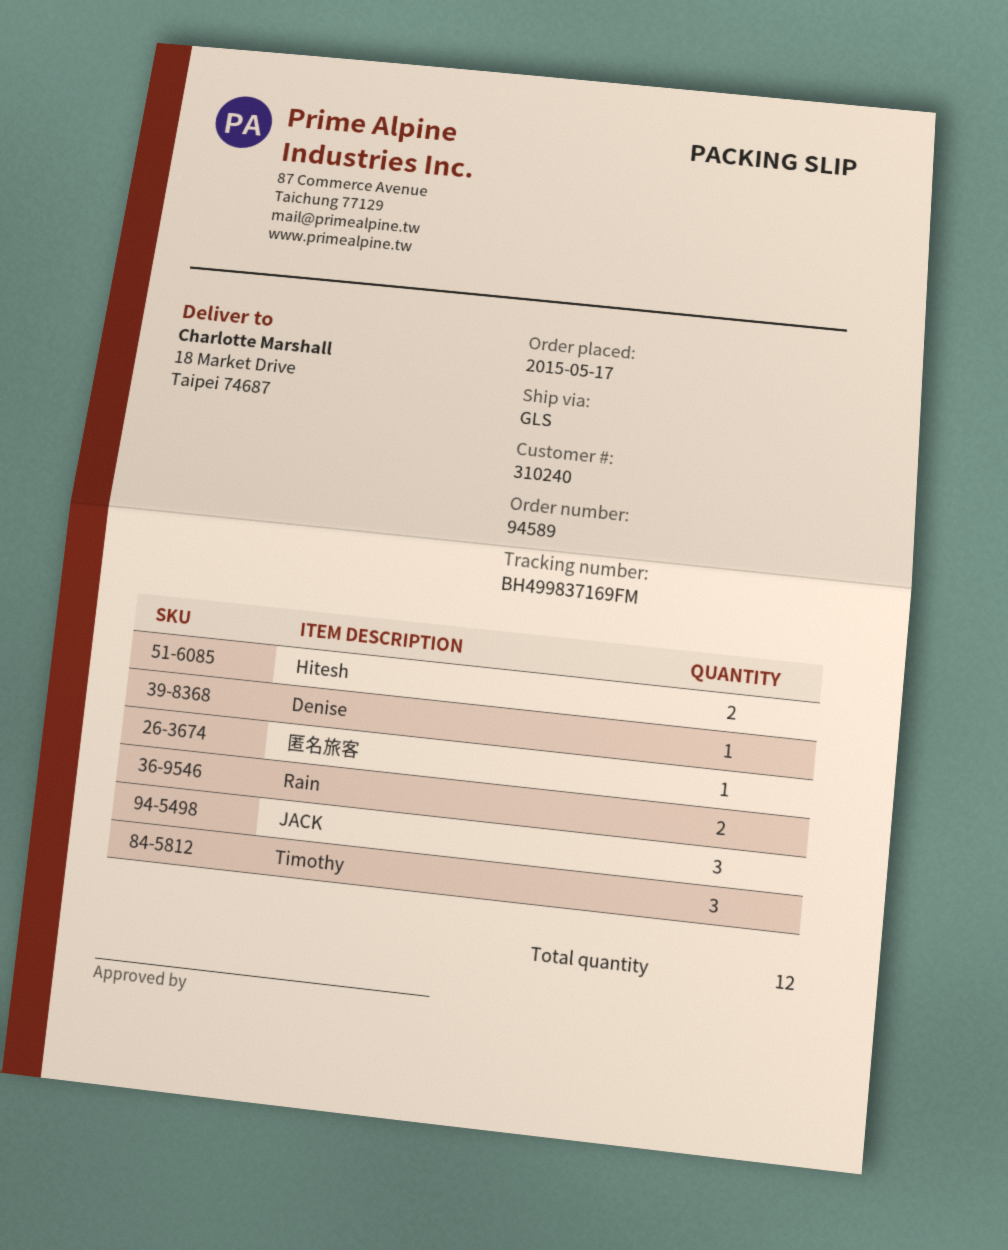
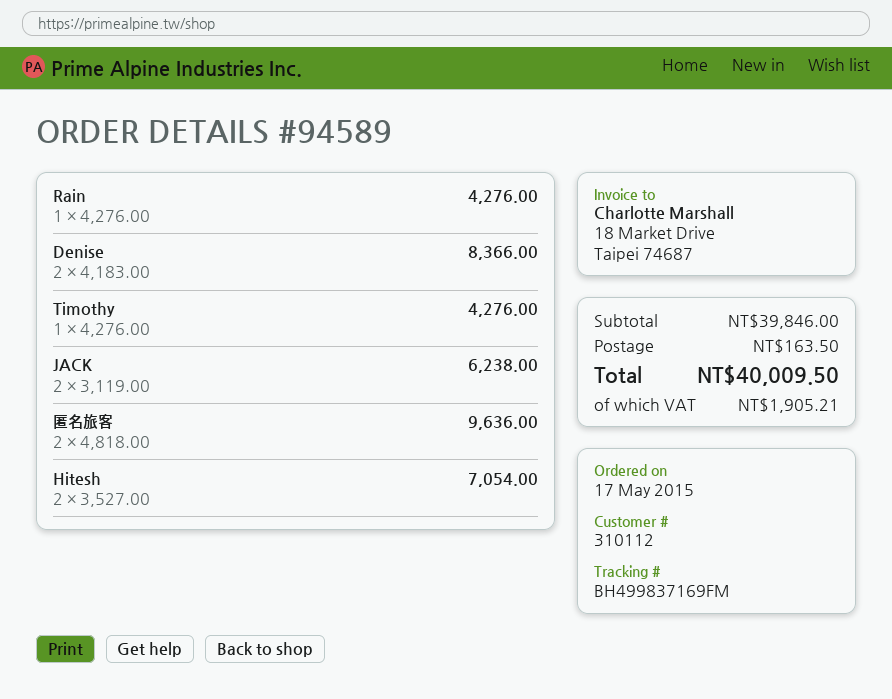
customer number: 310240 -> 310112
Denise: 1 -> 2
匿名旅客: 1 -> 2
Rain: 2 -> 1
JACK: 3 -> 2
Timothy: 3 -> 1

